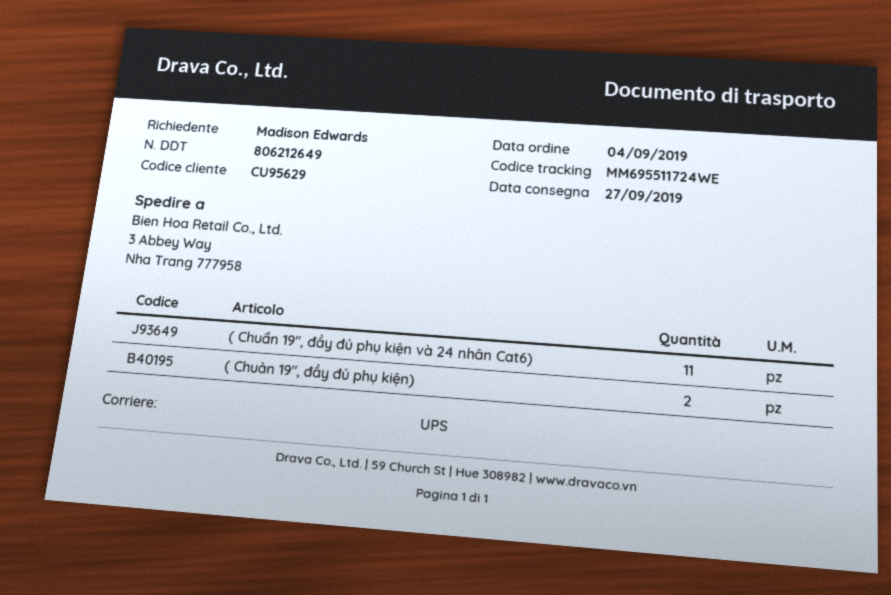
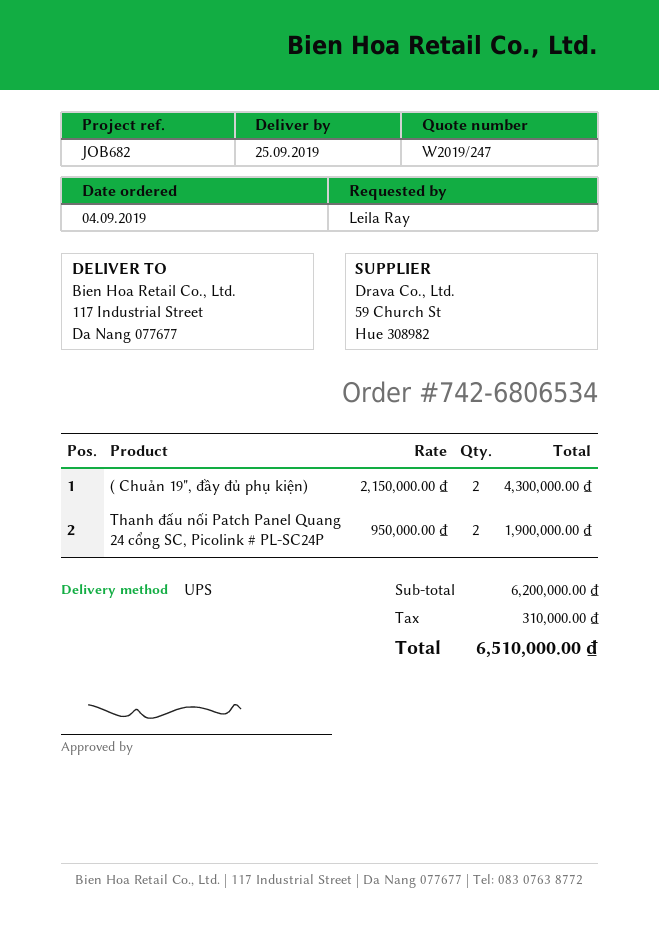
delivery date: 2019-09-27 -> 2019-09-25
ordered by: Madison Edwards -> Leila Ray
ship to: 3 Abbey Way, Nha Trang 777958 -> 117 Industrial Street, Da Nang 077677
( Chuẩn 19", đầy đủ phụ kiện và 24 nhân Cat6): 11 -> none
Thanh đấu nối Patch Panel Quang 24 cổng SC, Picolink # PL-SC24P: none -> 2

